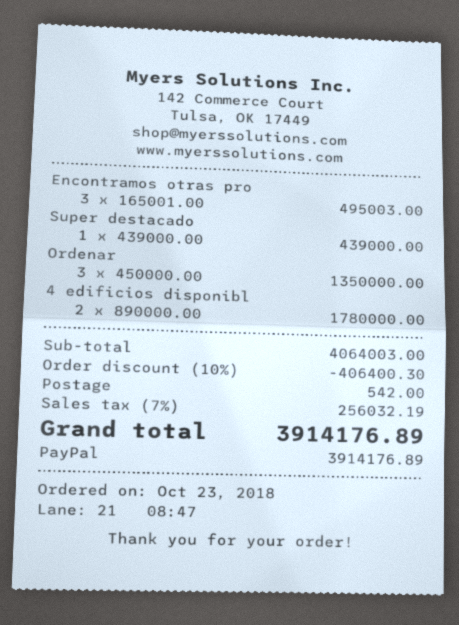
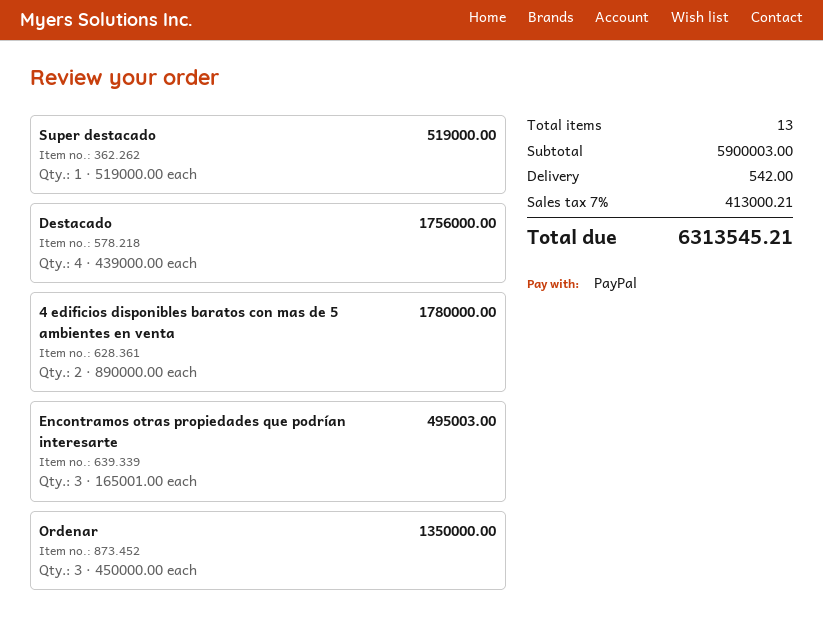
Super destacado: 1 x 439000.00 = 439000.00 -> 1 x 519000.00 = 519000.00
Destacado: none -> 4 x 439000.00 = 1756000.00
subtotal: 4064003.00 -> 5900003.00
discount: 10% = 406400.30 -> none
tax: 7% = 256032.19 -> 7% = 413000.21
total: 3914176.89 -> 6313545.21

